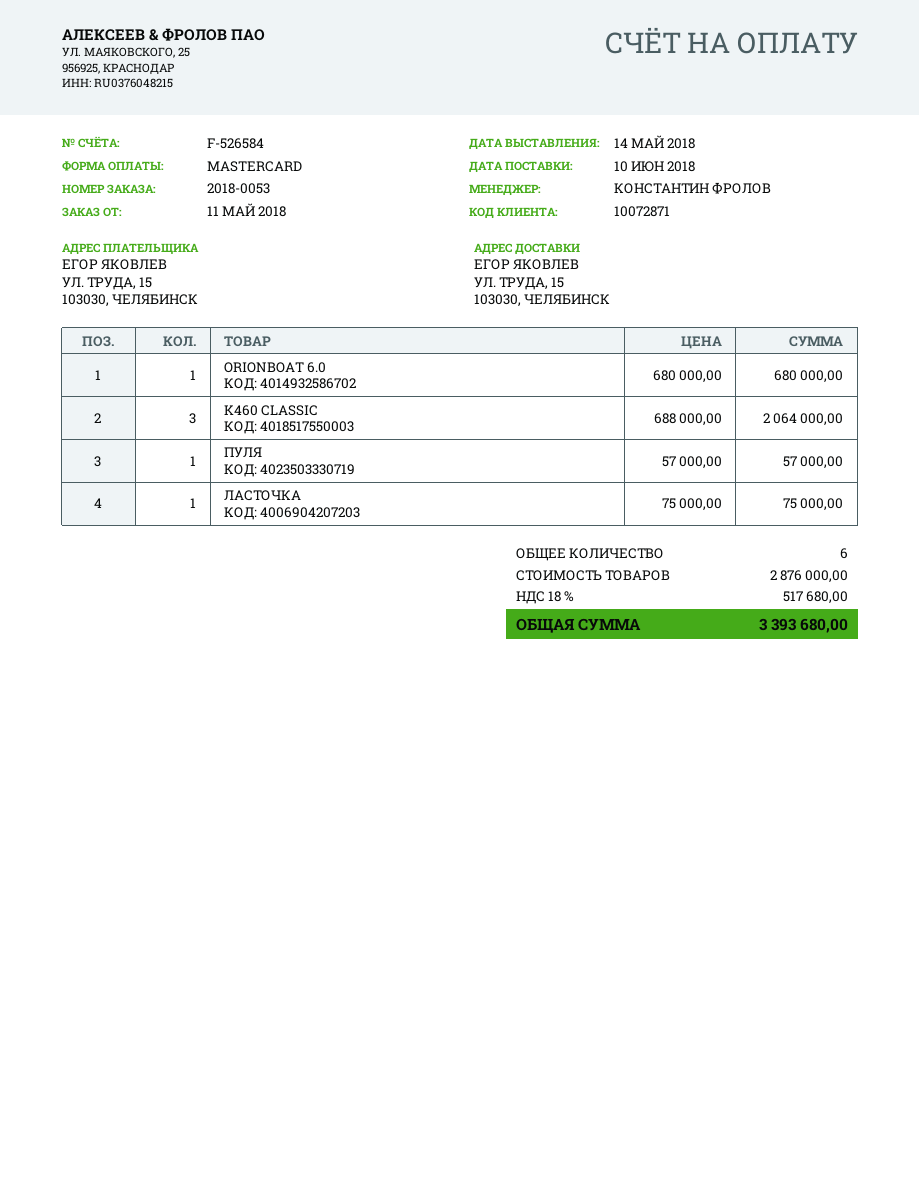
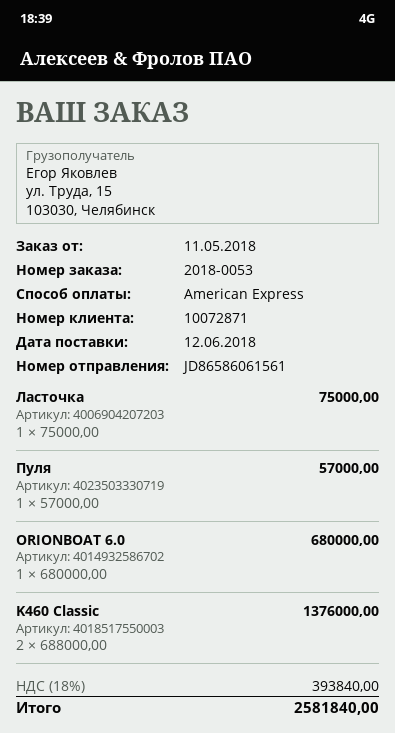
delivery date: 2018-06-10 -> 2018-06-12
payment method: Mastercard -> American Express
K460 CLASSIC: 3 x 688000.00 = 2064000.00 -> 2 x 688000.00 = 1376000.00
tax: 18% = 517680.00 -> 18% = 393840.00
total: 3393680.00 -> 2581840.00

